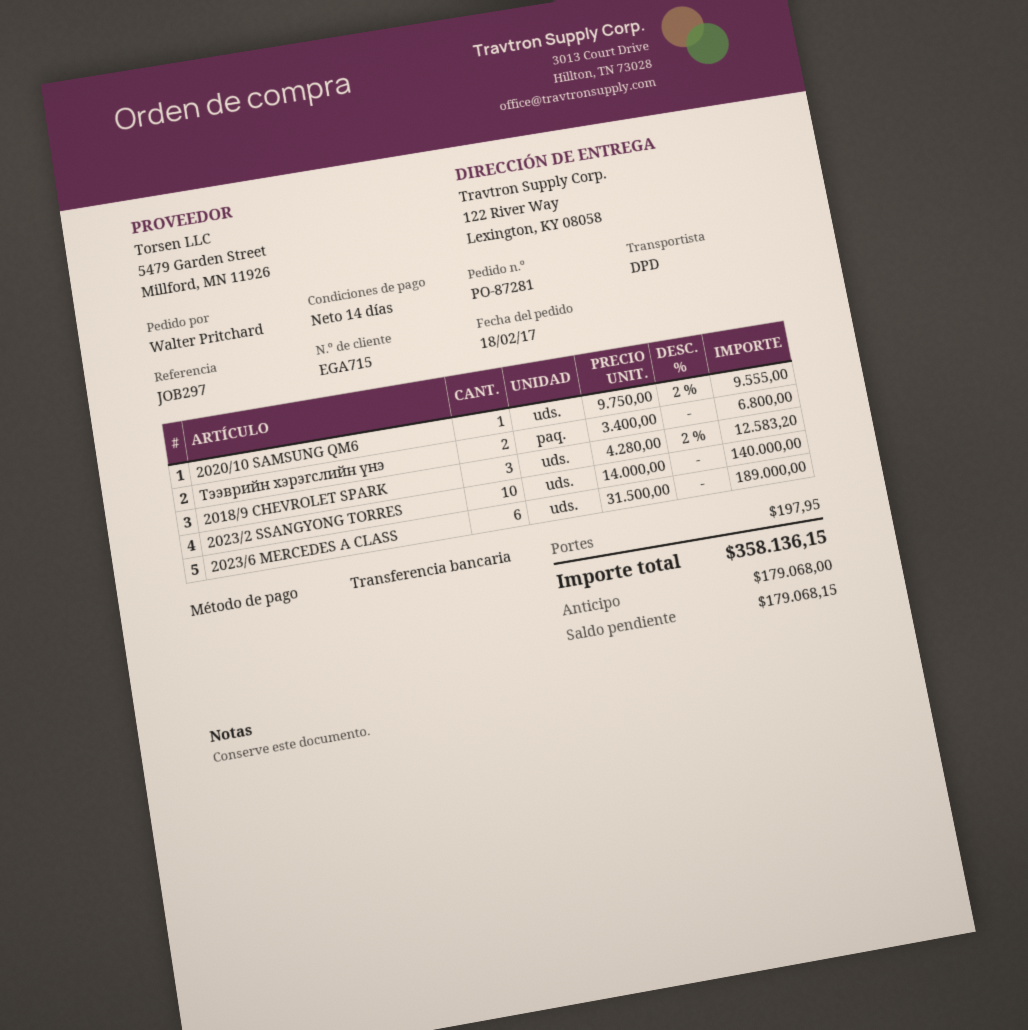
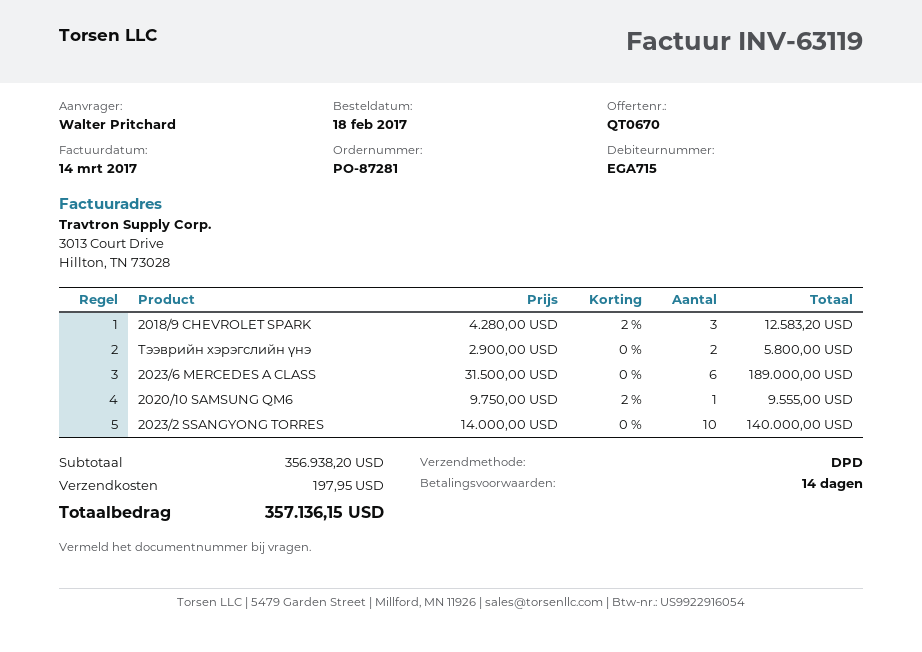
Тээврийн хэрэгслийн үнэ: 2 x 3400.00 = 6800.00 -> 2 x 2900.00 = 5800.00
total: 358136.15 -> 357136.15

